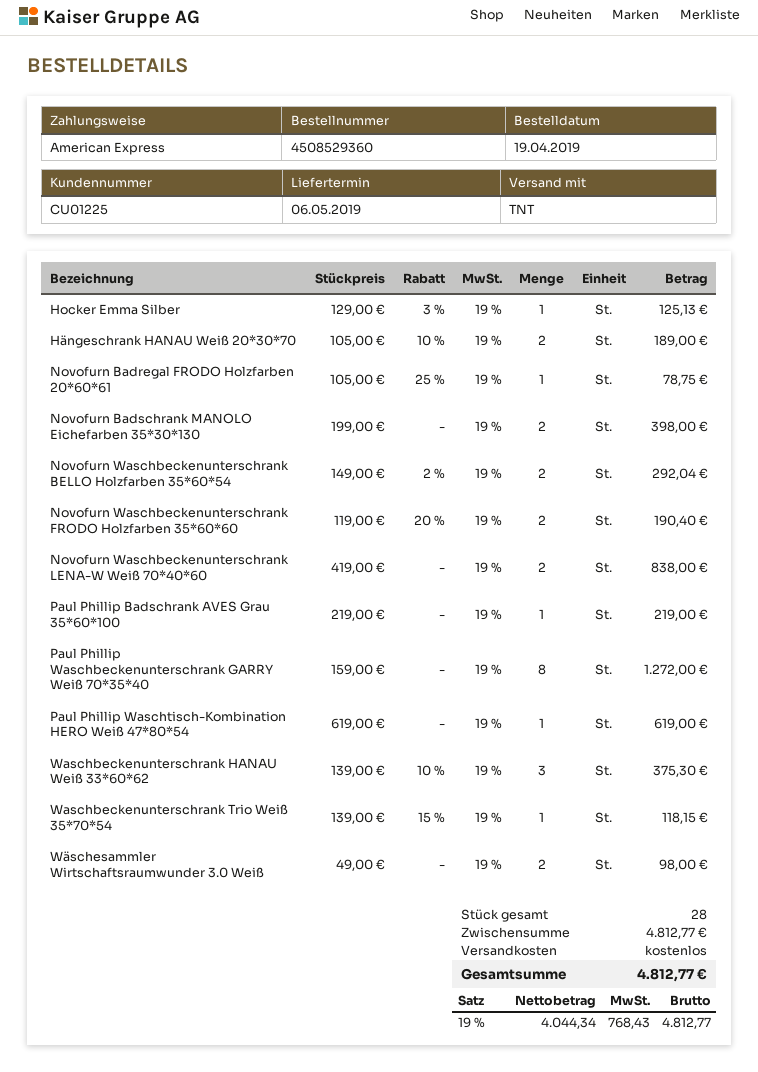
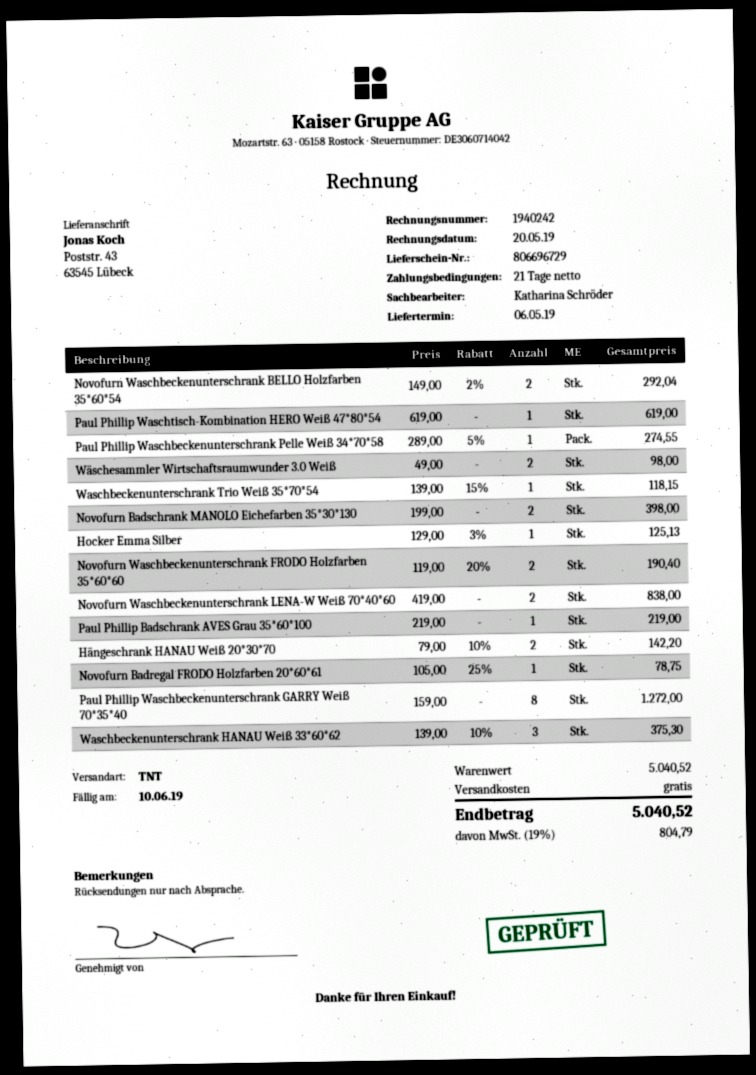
Hängeschrank HANAU Weiß 20*30*70: 2 x 105.00 - 10% = 189.00 -> 2 x 79.00 - 10% = 142.20
Paul Phillip Waschbeckenunterschrank Pelle Weiß 34*70*58: none -> 1 x 289.00 - 5% = 274.55
subtotal: 4812.77 -> 5040.52
tax: 19% = 768.43 -> 19% = 804.79
total: 4812.77 -> 5040.52

